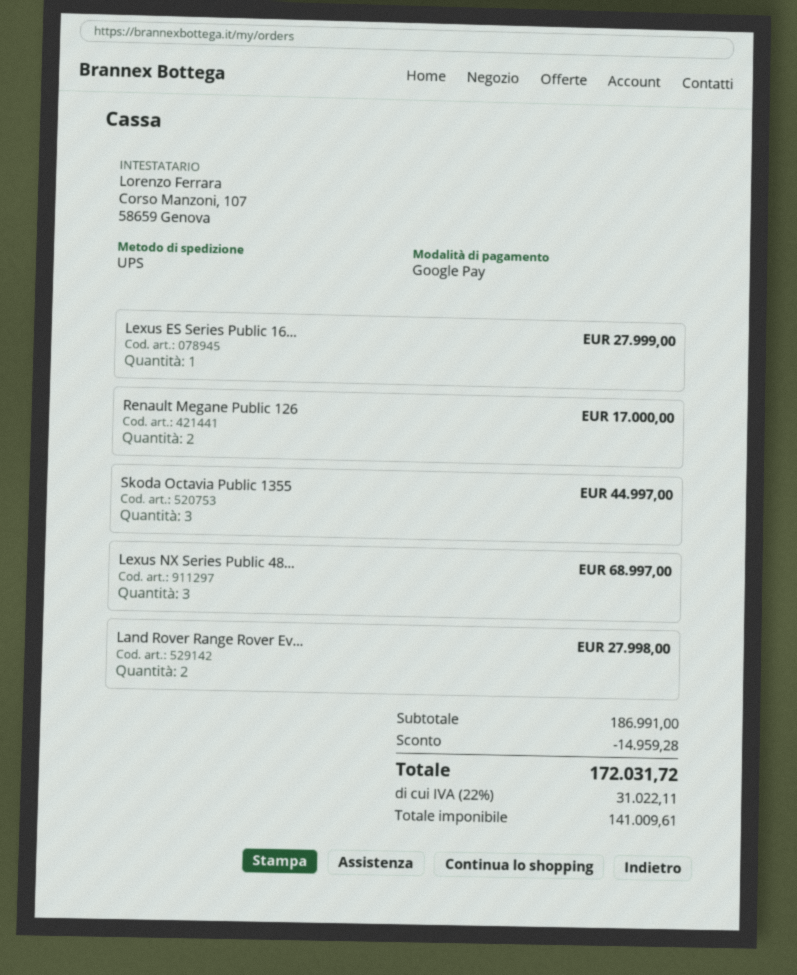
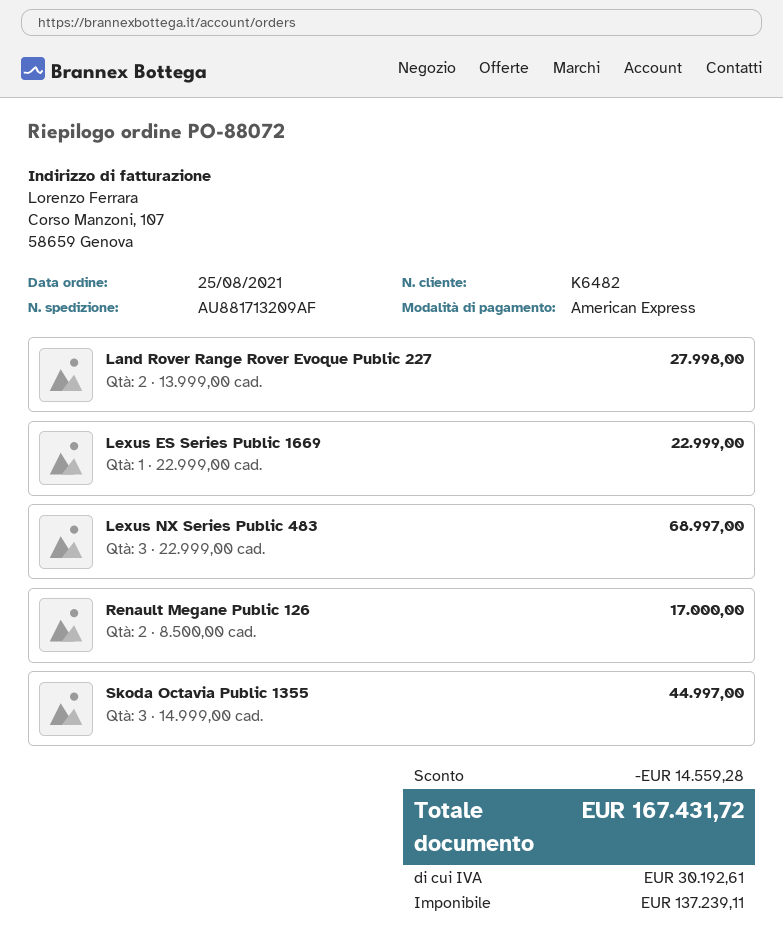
payment method: Google Pay -> American Express
Lexus ES Series Public 16...: 1 for 27999.00 -> 1 for 22999.00
discount: 14959.28 -> 14559.28
net: 141009.61 -> 137239.11
tax: 31022.11 -> 30192.61
total: 172031.72 -> 167431.72

